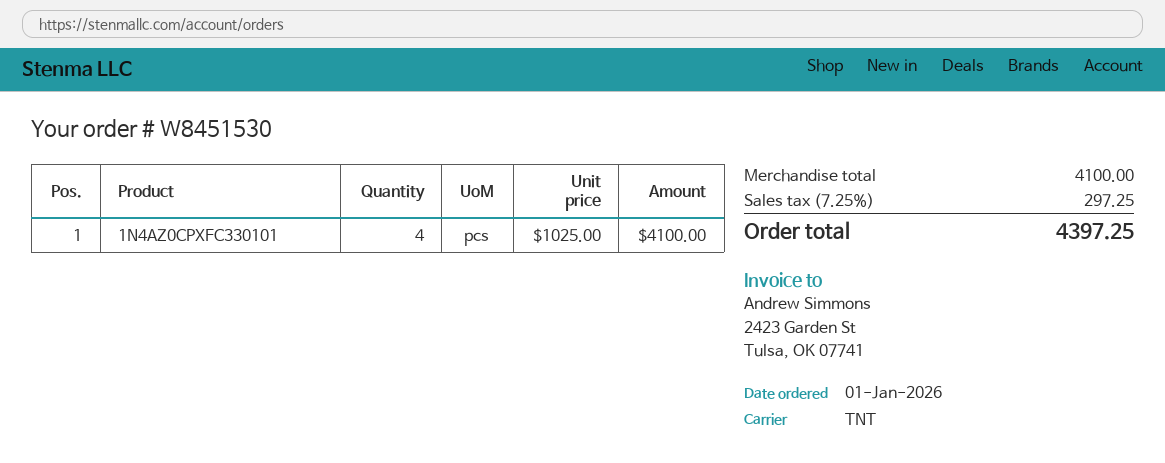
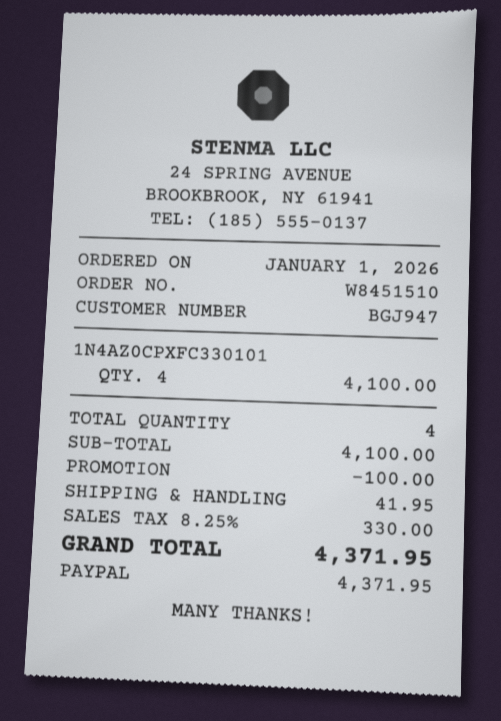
order number: W8451530 -> W8451510
discount: none -> 100.00
shipping: none -> 41.95
tax: 7.25% = 297.25 -> 8.25% = 330.00
total: 4397.25 -> 4371.95

